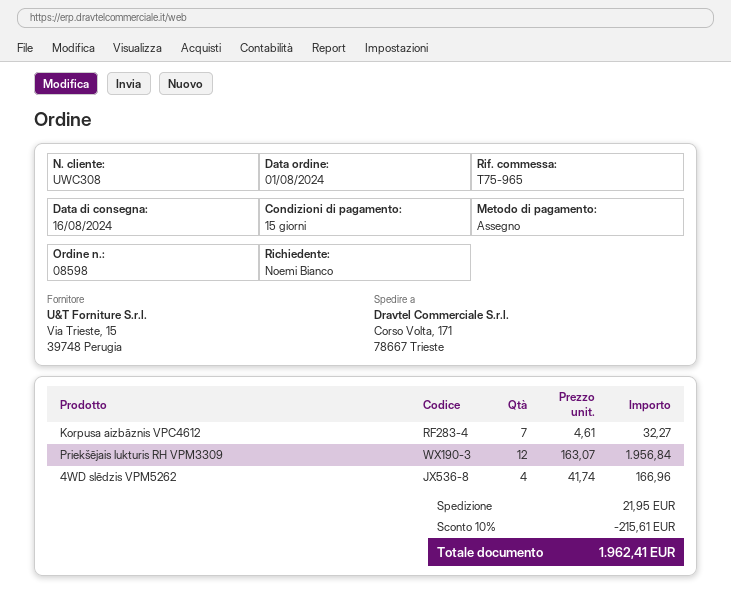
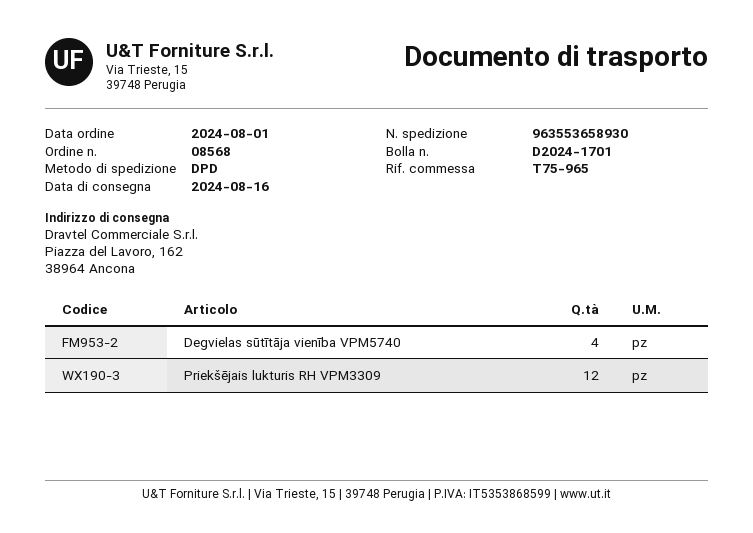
order number: 08598 -> 08568
ship to: Corso Volta, 171, 78667 Trieste -> Piazza del Lavoro, 162, 38964 Ancona
Korpusa aizbāznis VPC4612: 7 -> none
4WD slēdzis VPM5262: 4 -> none
Degvielas sūtītāja vienība VPM5740: none -> 4

